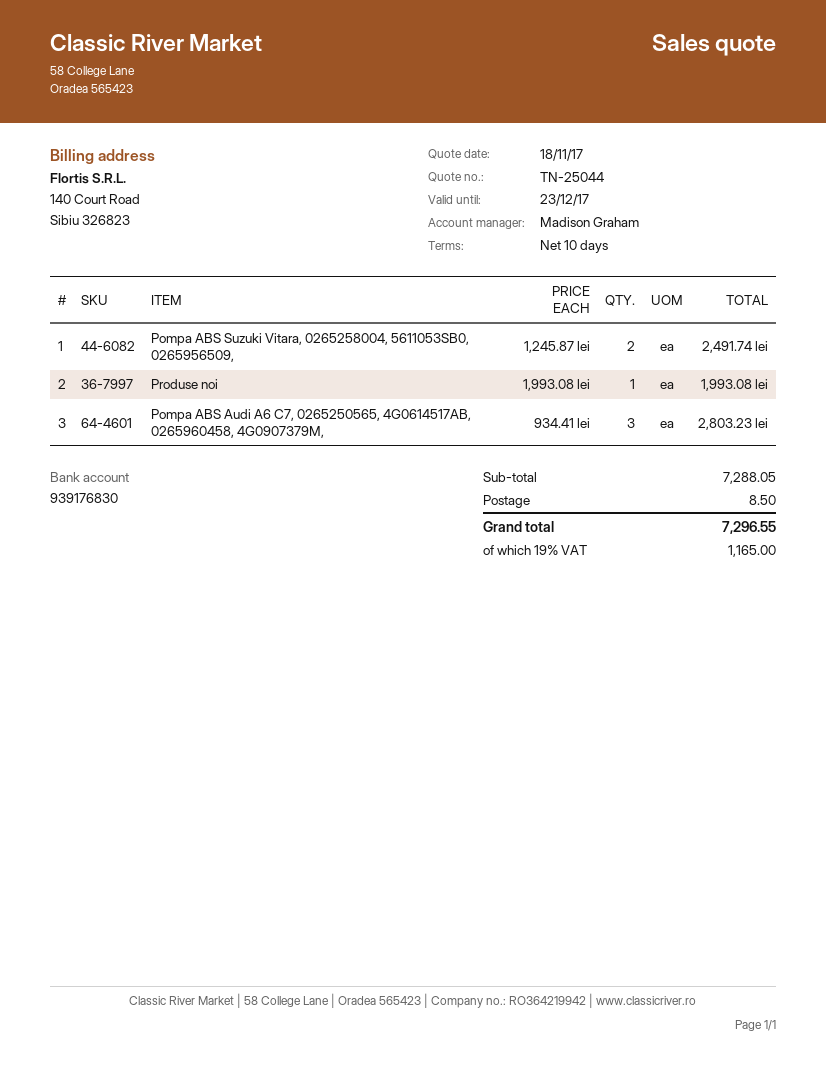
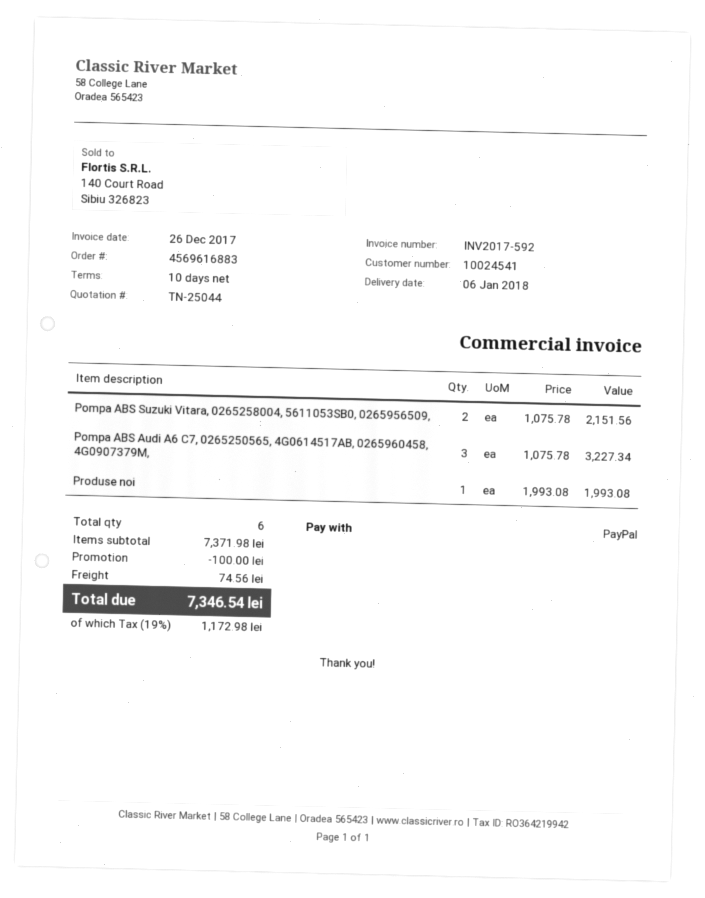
Pompa ABS Suzuki Vitara, 0265258004, 5611053SB0, 0265956509,: 2 x 1245.87 = 2491.74 -> 2 x 1075.78 = 2151.56
Pompa ABS Audi A6 C7, 0265250565, 4G0614517AB, 0265960458, 4G0907379M,: 3 x 934.41 = 2803.23 -> 3 x 1075.78 = 3227.34
subtotal: 7288.05 -> 7371.98
discount: none -> 100.00
shipping: 8.50 -> 74.56
tax: 19% = 1165.00 -> 19% = 1172.98
total: 7296.55 -> 7346.54

